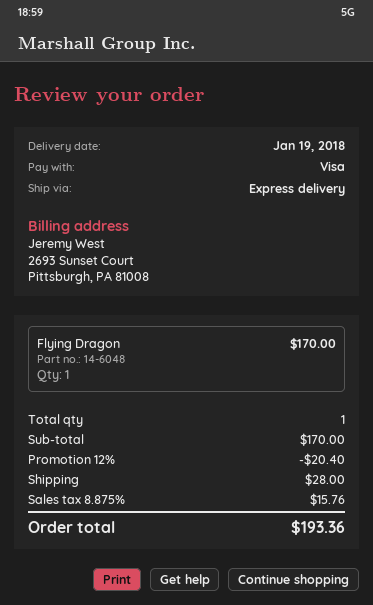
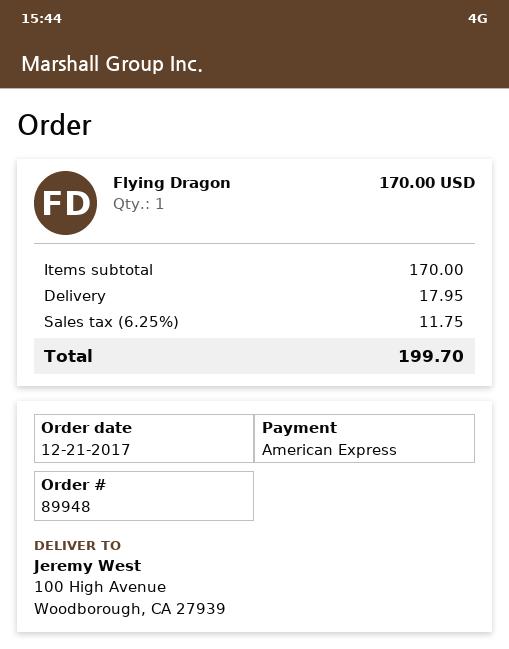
payment method: Visa -> American Express
discount: 12% = 20.40 -> none
shipping: 28.00 -> 17.95
tax: 8.875% = 15.76 -> 6.25% = 11.75
total: 193.36 -> 199.70

